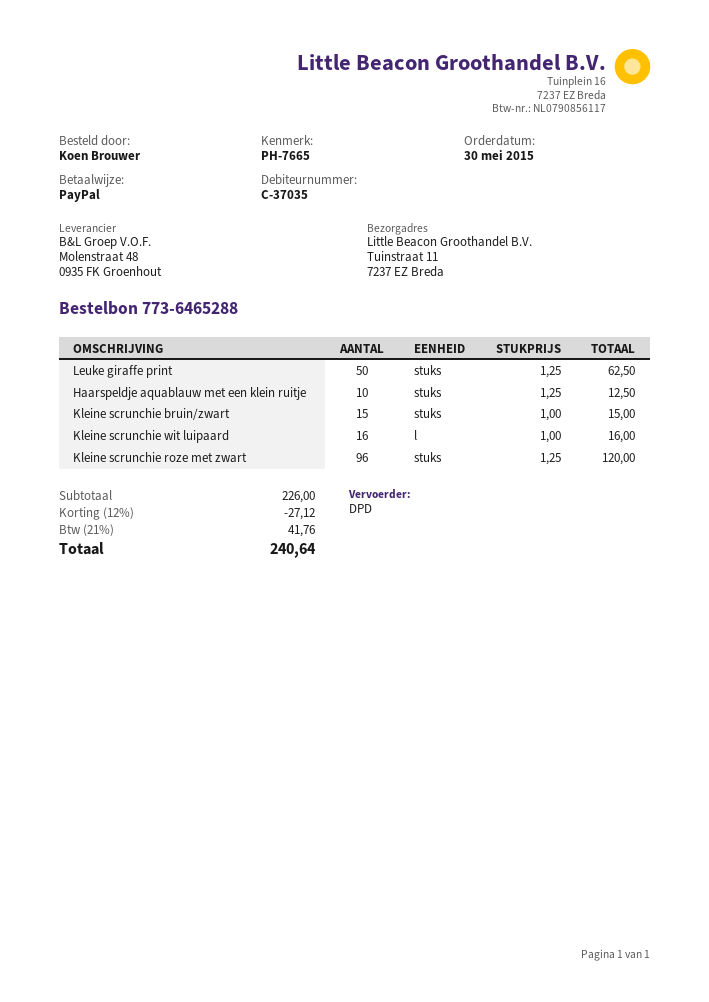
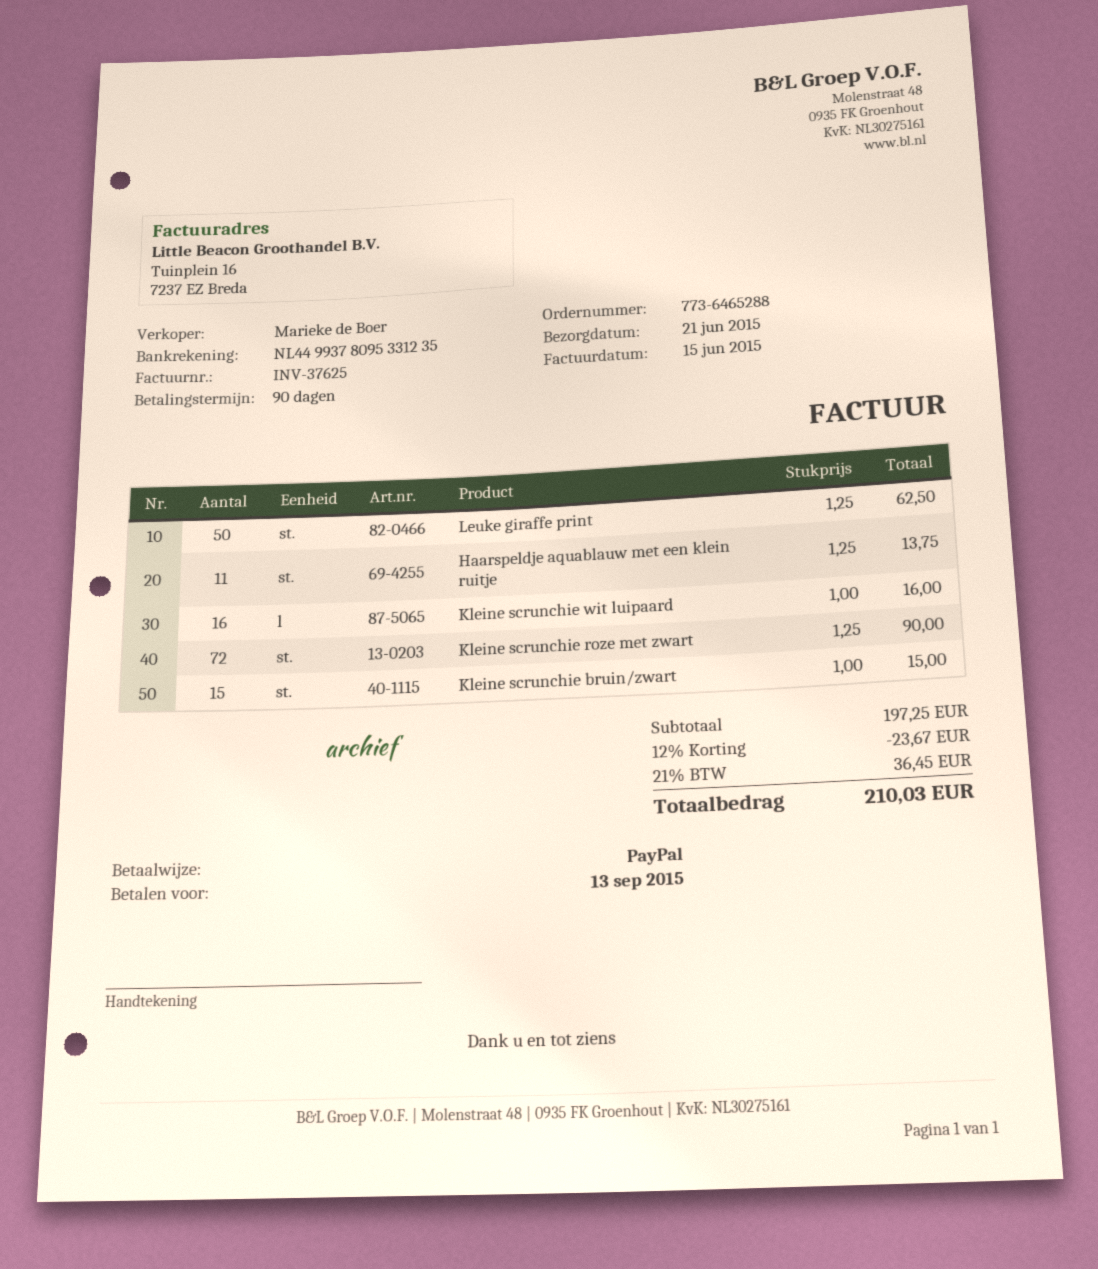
Haarspeldje aquablauw met een klein ruitje: 10 x 1.25 = 12.50 -> 11 x 1.25 = 13.75
Kleine scrunchie roze met zwart: 96 x 1.25 = 120.00 -> 72 x 1.25 = 90.00
subtotal: 226.00 -> 197.25
discount: 12% = 27.12 -> 12% = 23.67
tax: 21% = 41.76 -> 21% = 36.45
total: 240.64 -> 210.03

